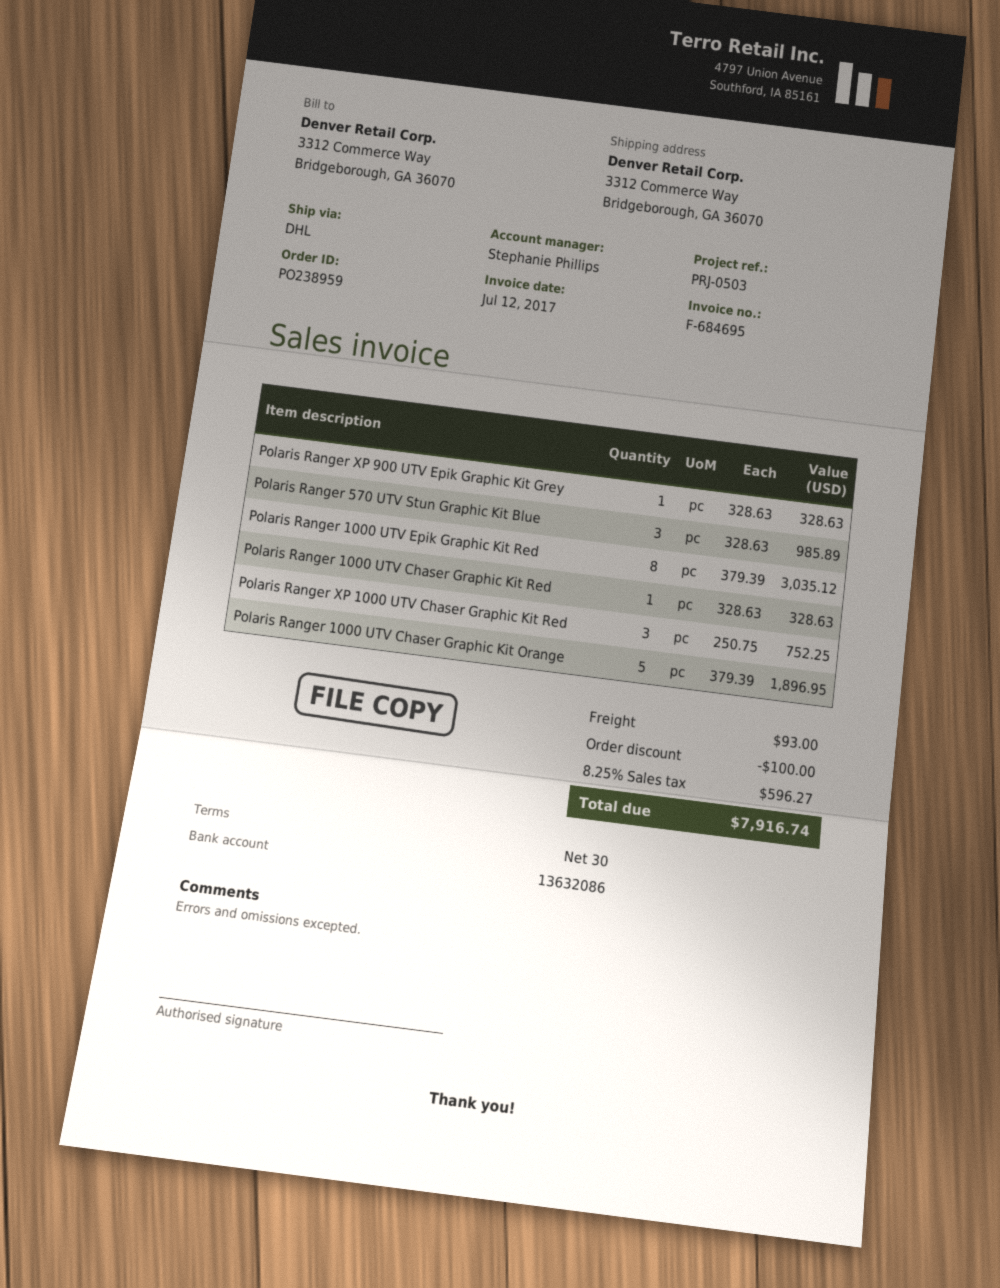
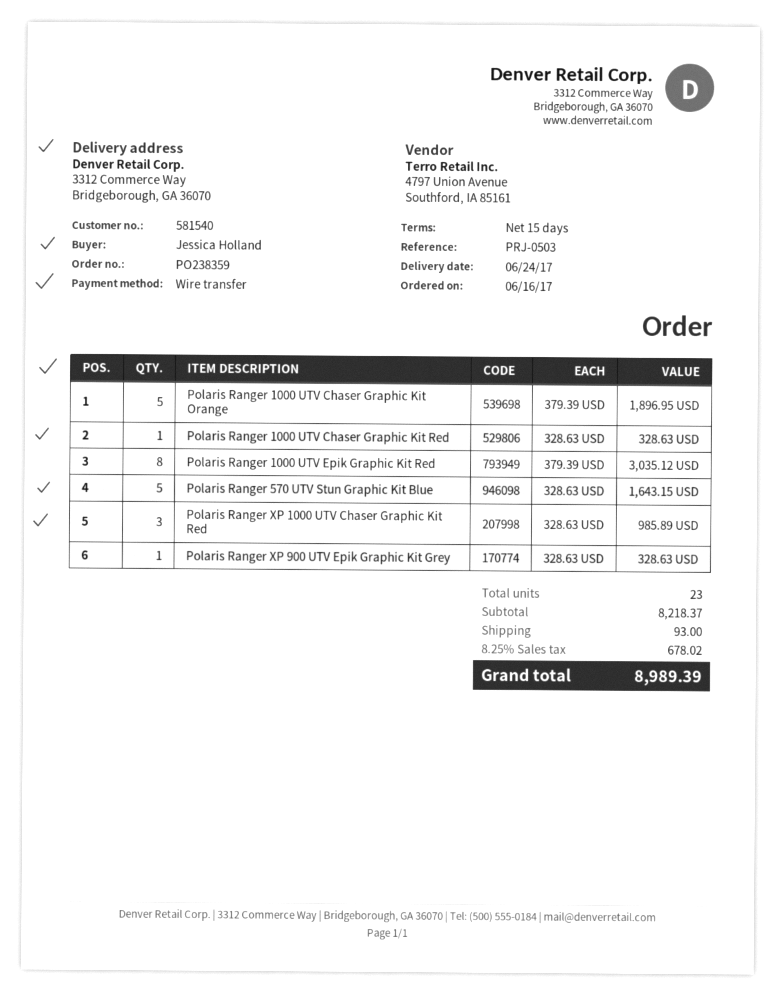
order number: PO238959 -> PO238359
payment terms: 30 days -> 15 days
Polaris Ranger 570 UTV Stun Graphic Kit Blue: 3 x 328.63 = 985.89 -> 5 x 328.63 = 1643.15
Polaris Ranger XP 1000 UTV Chaser Graphic Kit Red: 3 x 250.75 = 752.25 -> 3 x 328.63 = 985.89
discount: 100.00 -> none
tax: 8.25% = 596.27 -> 8.25% = 678.02
total: 7916.74 -> 8989.39

